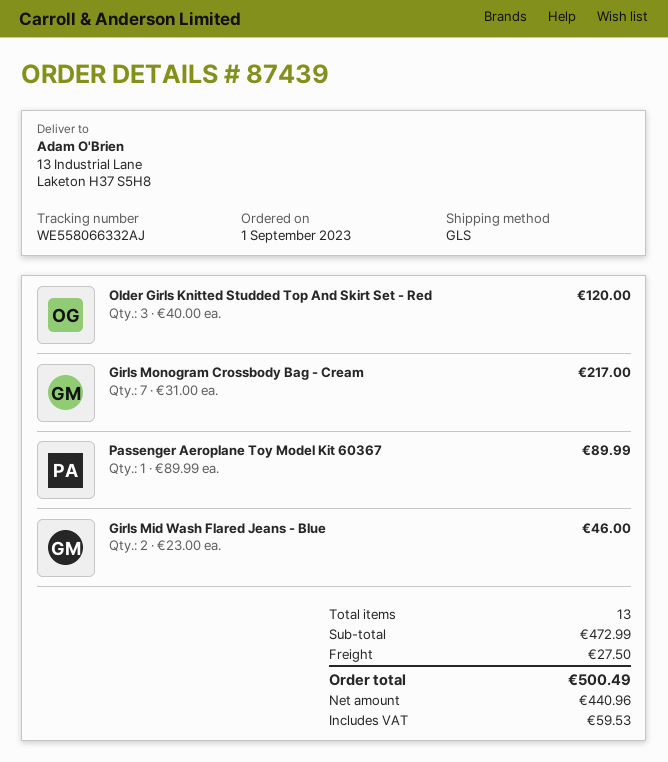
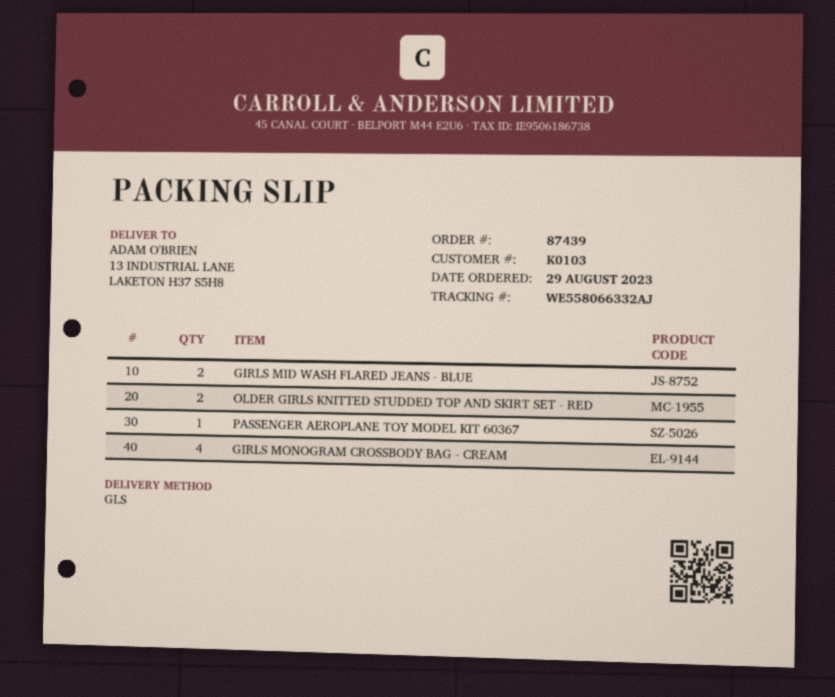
order date: 2023-09-01 -> 2023-08-29
Older Girls Knitted Studded Top And Skirt Set - Red: 3 -> 2
Girls Monogram Crossbody Bag - Cream: 7 -> 4

